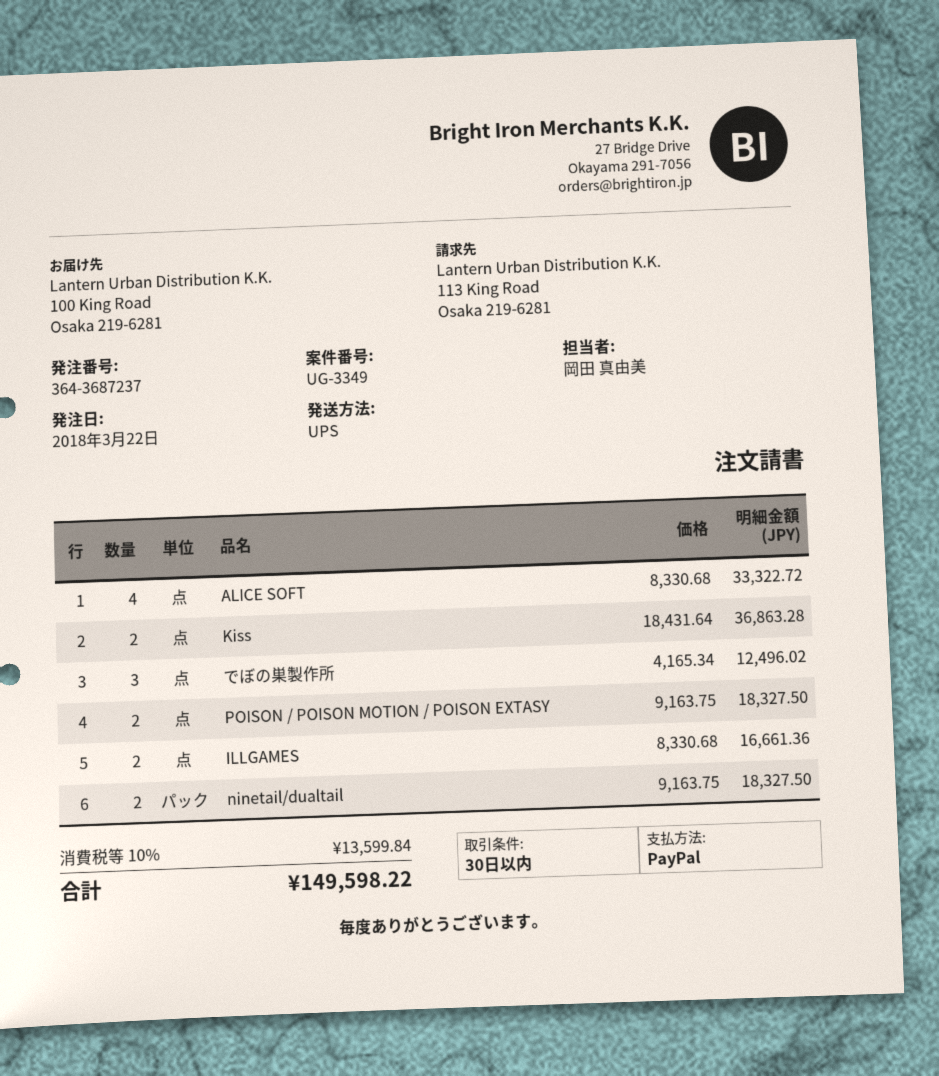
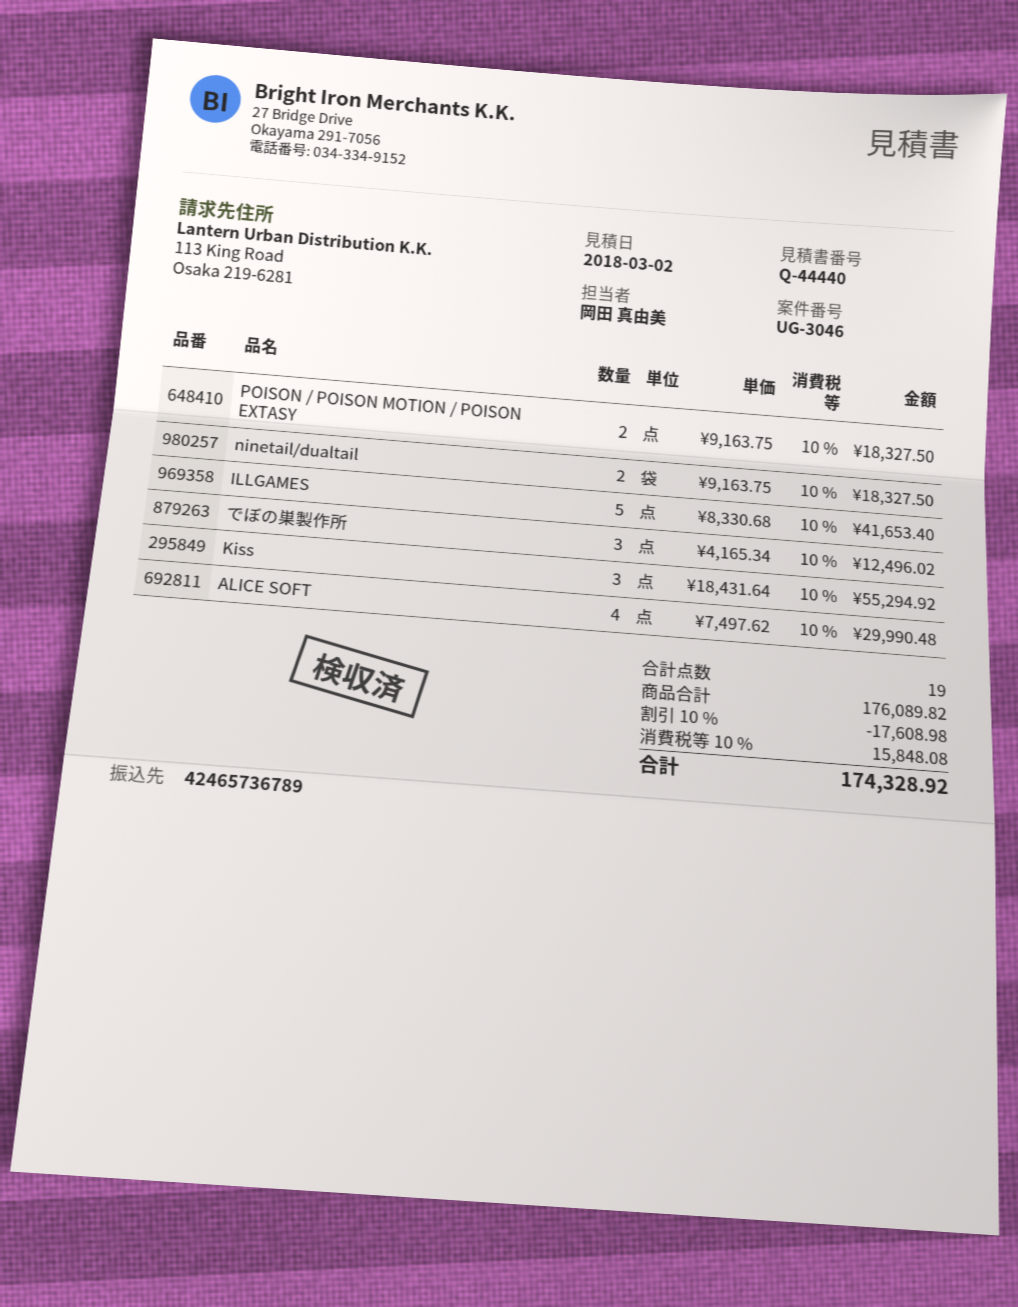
reference: UG-3349 -> UG-3046
ALICE SOFT: 4 x 8330.68 = 33322.72 -> 4 x 7497.62 = 29990.48
Kiss: 2 x 18431.64 = 36863.28 -> 3 x 18431.64 = 55294.92
ILLGAMES: 2 x 8330.68 = 16661.36 -> 5 x 8330.68 = 41653.40
discount: none -> 10% = 17608.98
tax: 10% = 13599.84 -> 10% = 15848.08
total: 149598.22 -> 174328.92

